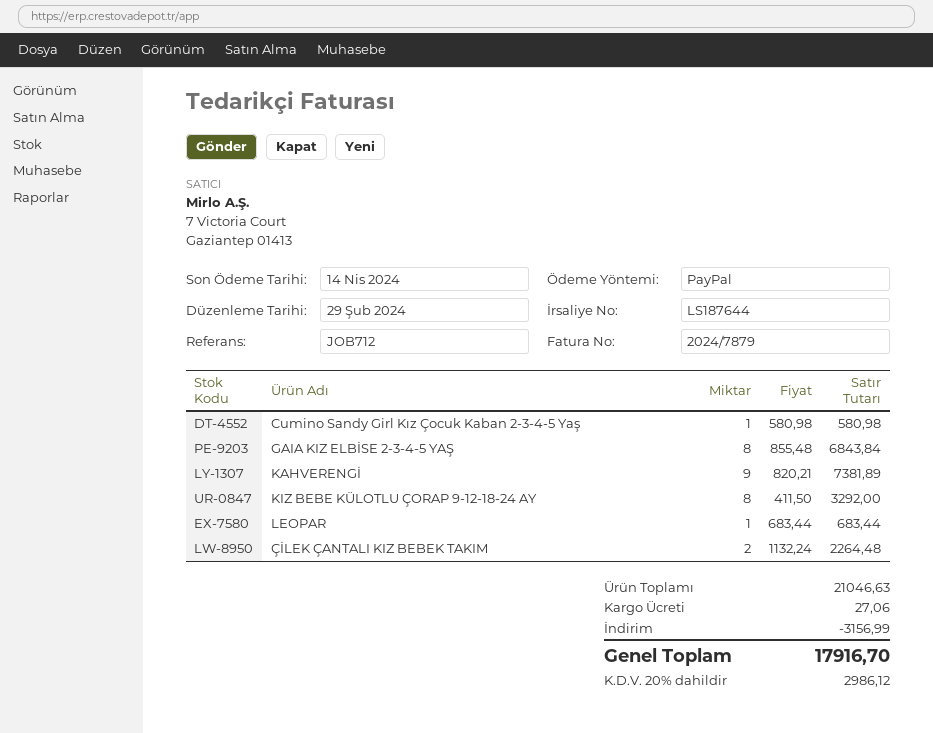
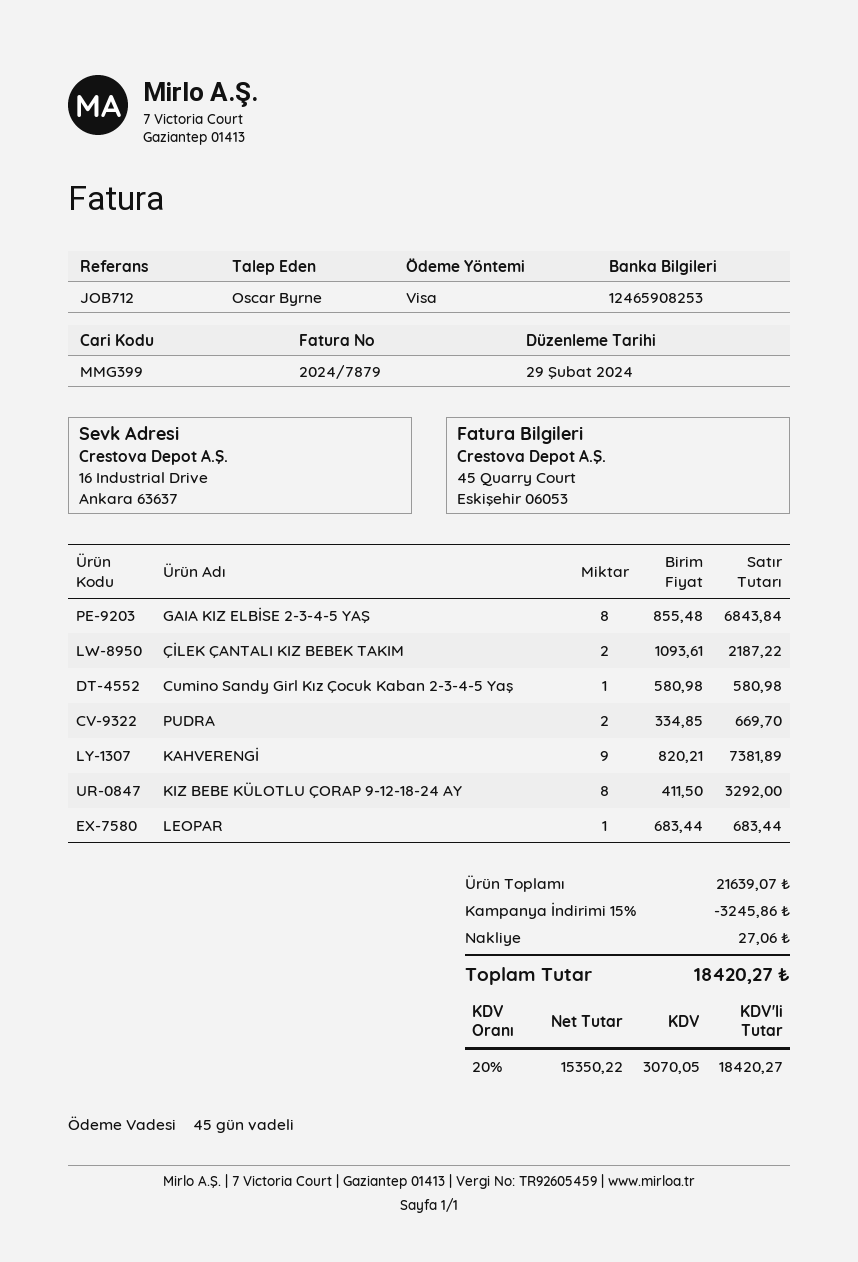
payment method: PayPal -> Visa
ÇİLEK ÇANTALI KIZ BEBEK TAKIM: 2 x 1132.24 = 2264.48 -> 2 x 1093.61 = 2187.22
PUDRA: none -> 2 x 334.85 = 669.70
subtotal: 21046.63 -> 21639.07
discount: 3156.99 -> 3245.86
tax: 20% = 2986.12 -> 20% = 3070.05
total: 17916.70 -> 18420.27

